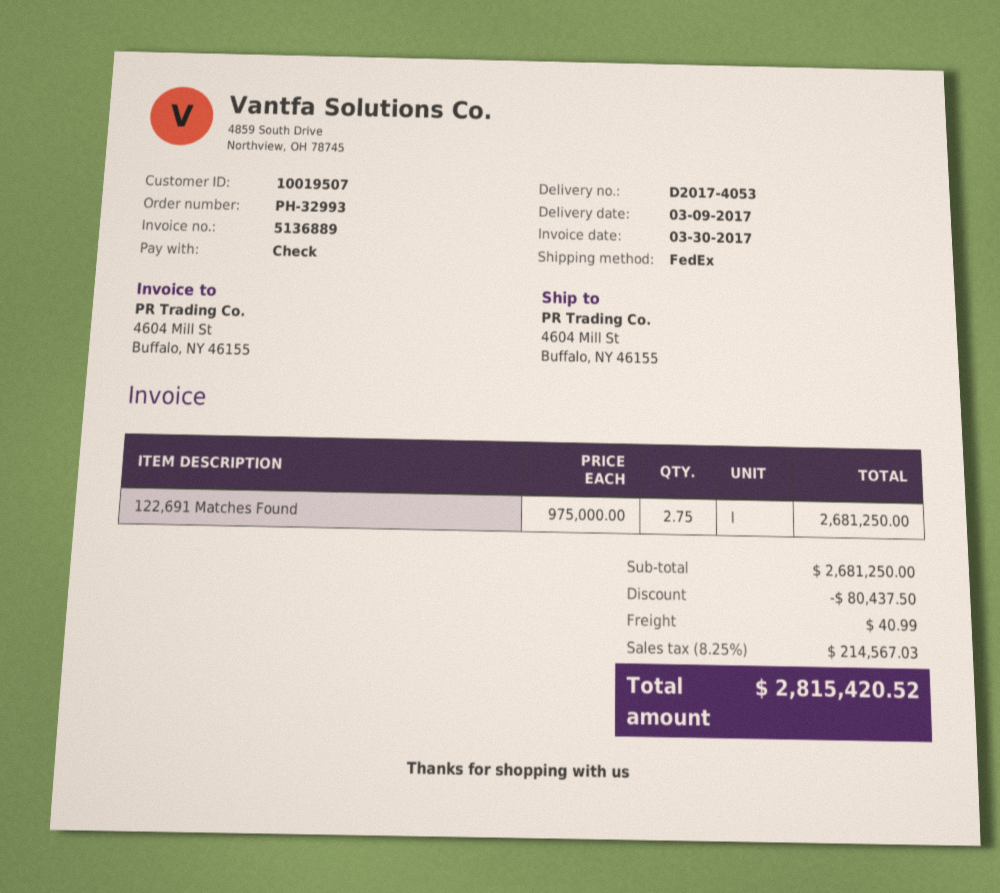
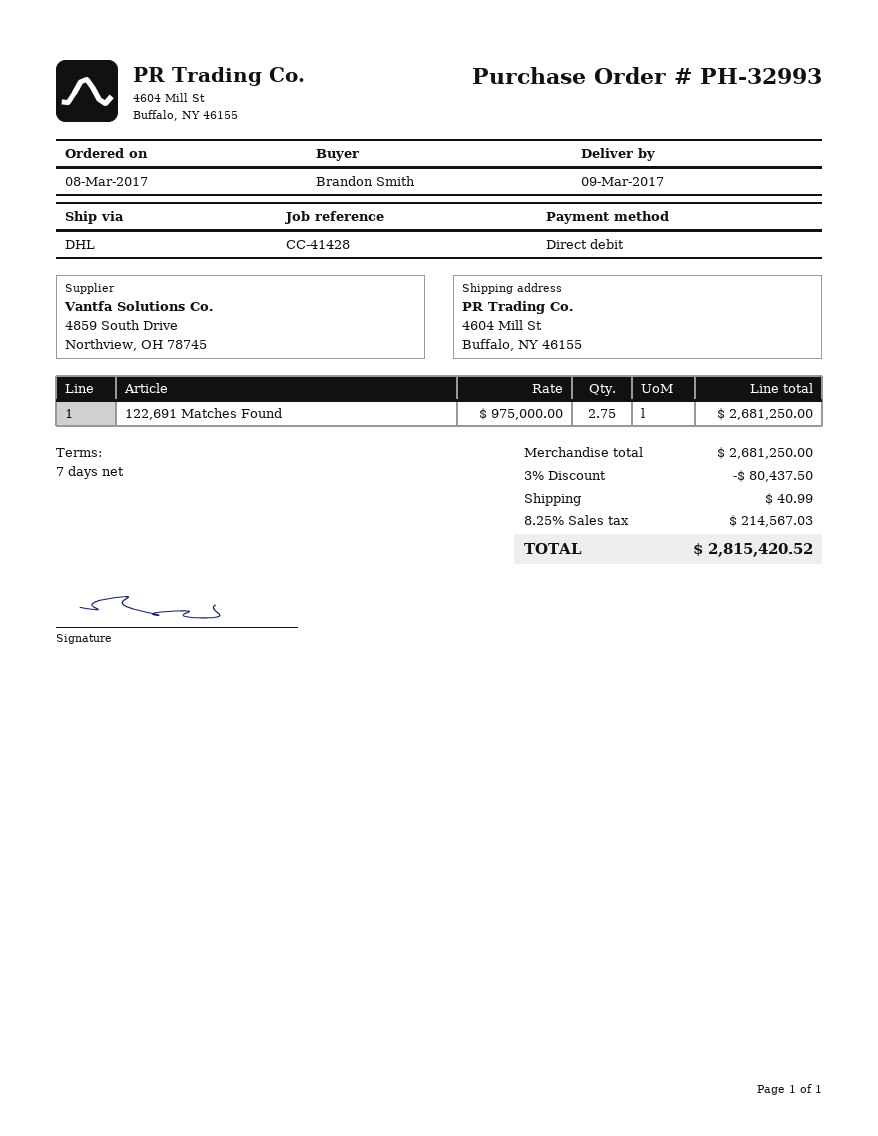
payment method: cheque -> direct debit
shipping method: FedEx -> DHL

